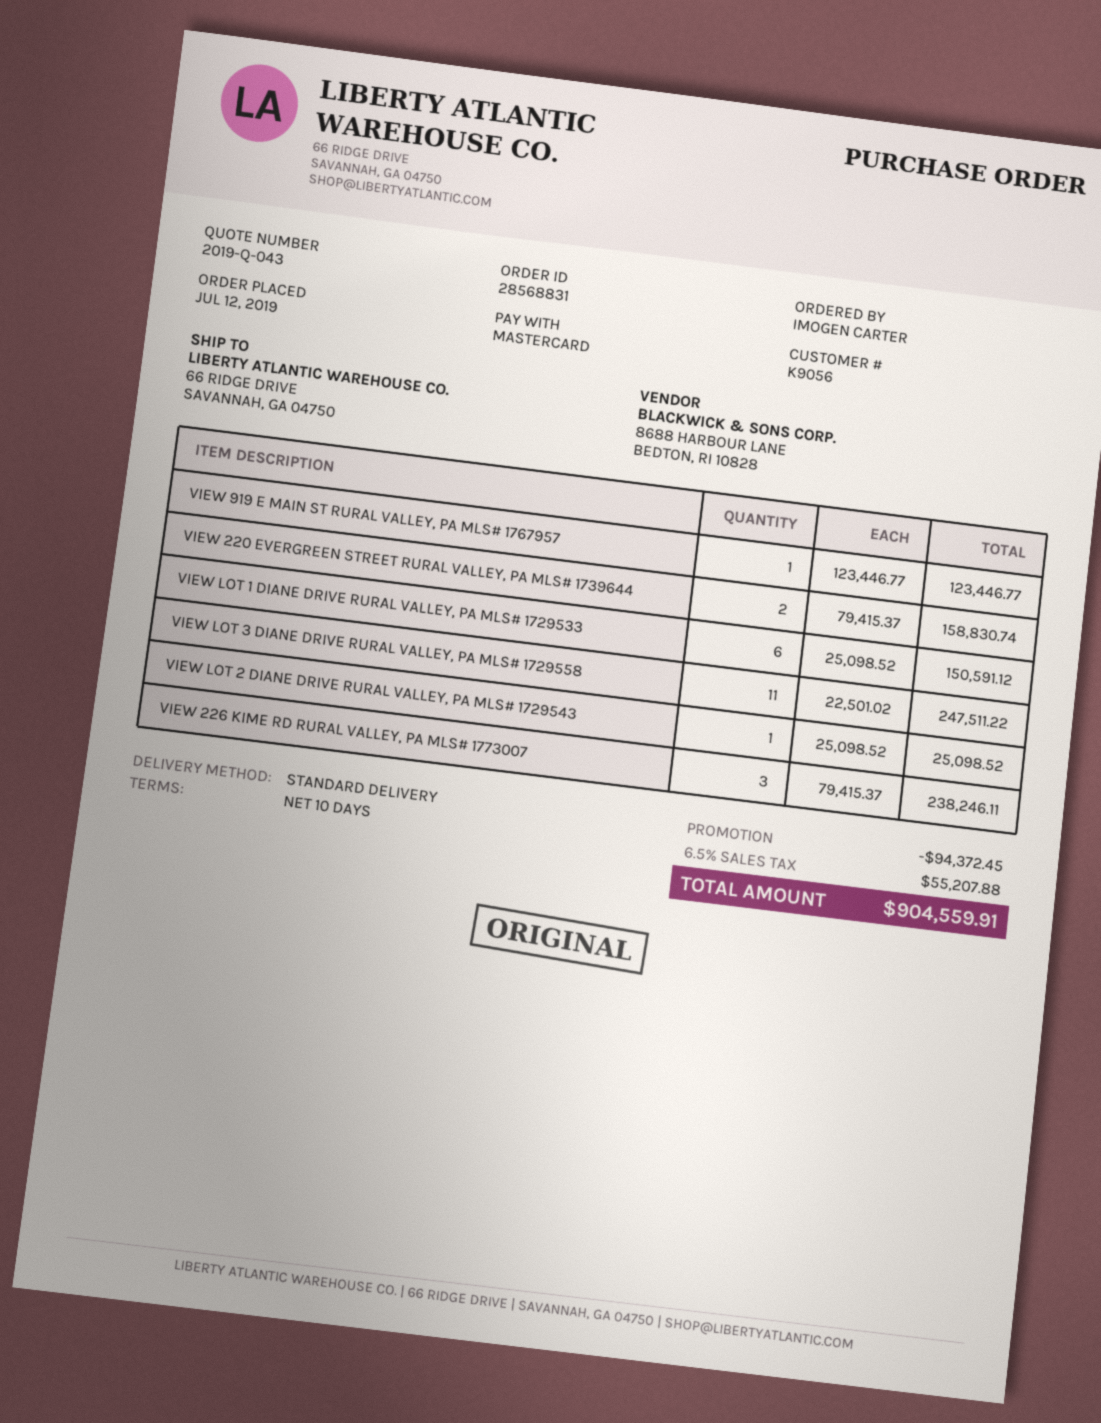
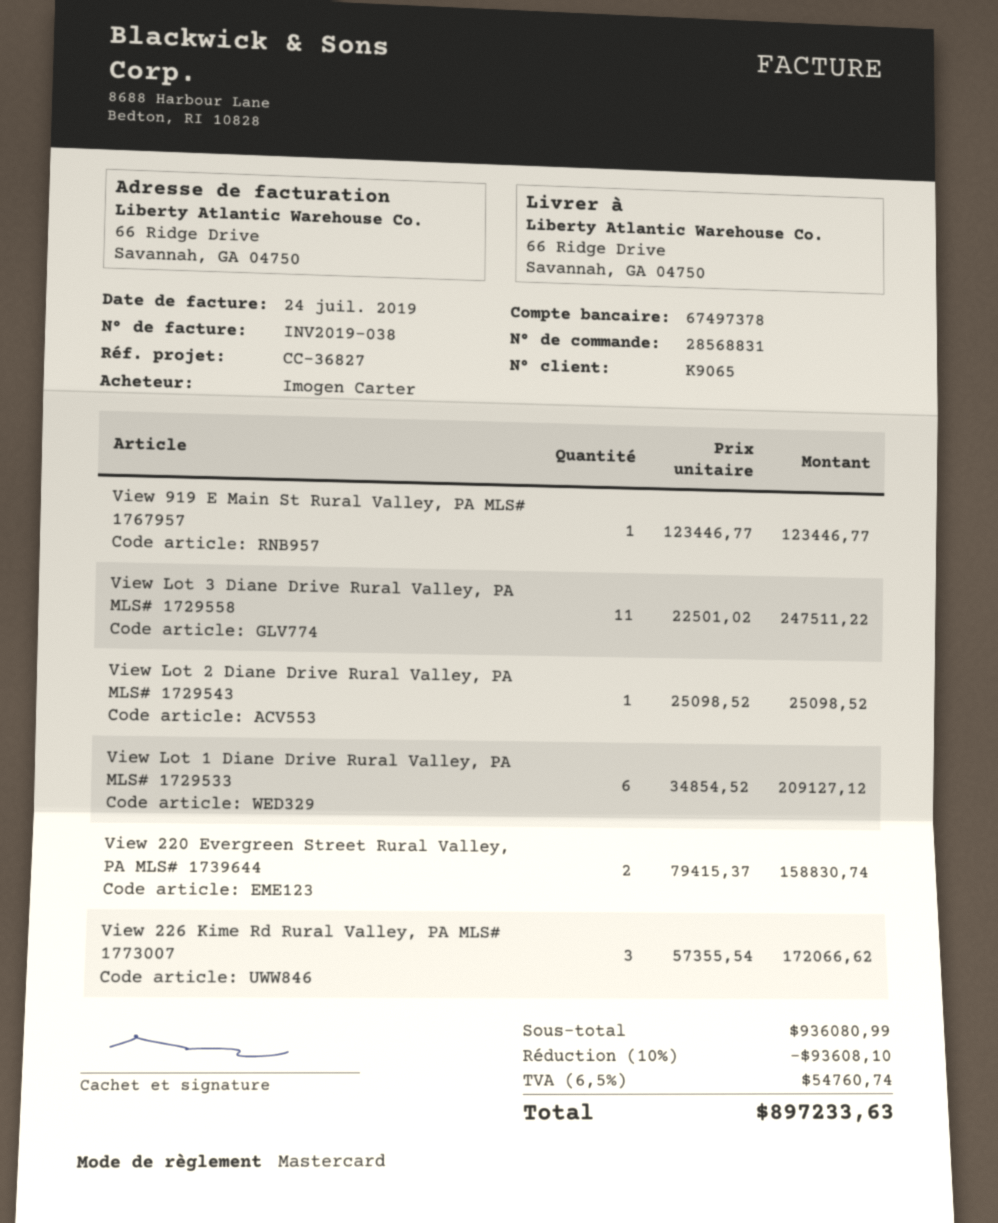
customer number: K9056 -> K9065
VIEW LOT 1 DIANE DRIVE RURAL VALLEY, PA MLS# 1729533: 6 x 25098.52 = 150591.12 -> 6 x 34854.52 = 209127.12
VIEW 226 KIME RD RURAL VALLEY, PA MLS# 1773007: 3 x 79415.37 = 238246.11 -> 3 x 57355.54 = 172066.62
discount: 94372.45 -> 93608.10
tax: 6.5% = 55207.88 -> 6.5% = 54760.74
total: 904559.91 -> 897233.63

